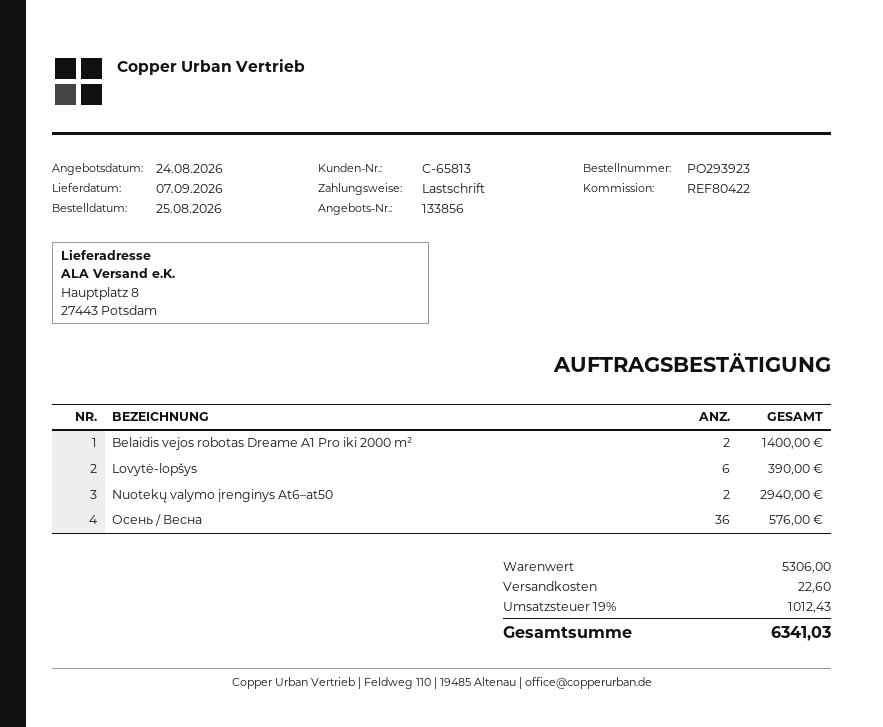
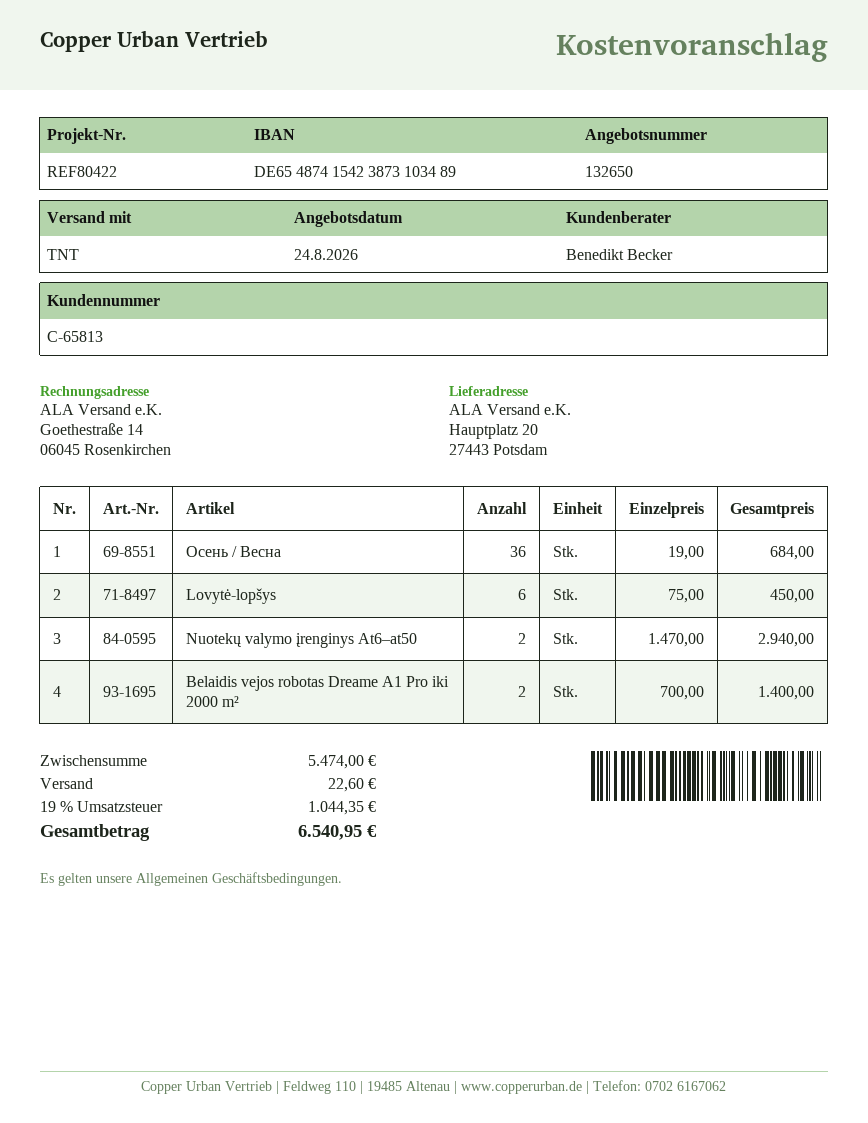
quote number: 133856 -> 132650
ship to: Hauptplatz 8, 27443 Potsdam -> Hauptplatz 20, 27443 Potsdam
Lovytė-lopšys: 6 for 390.00 -> 6 for 450.00
Осень / Весна: 36 for 576.00 -> 36 for 684.00
subtotal: 5306.00 -> 5474.00
tax: 19% = 1012.43 -> 19% = 1044.35
total: 6341.03 -> 6540.95

